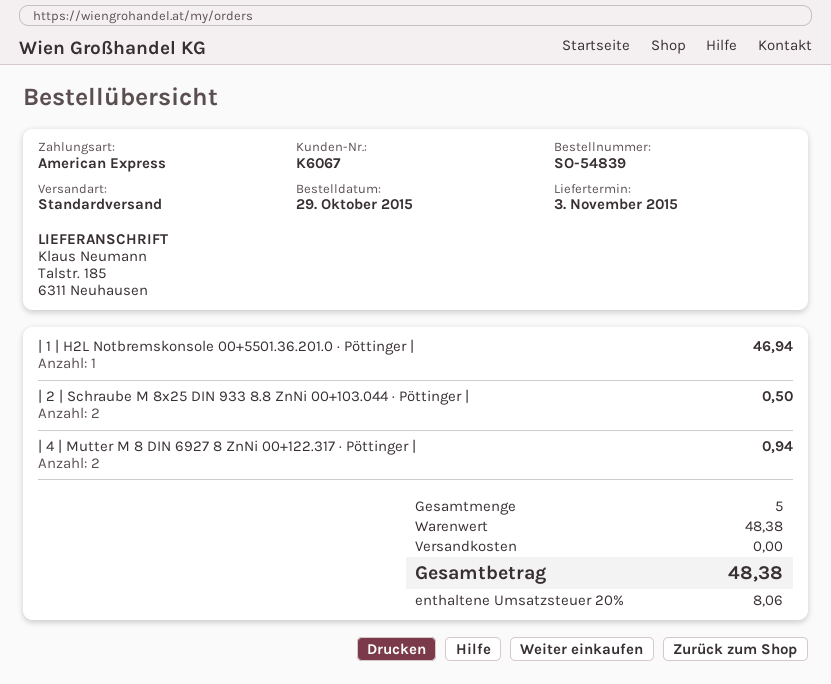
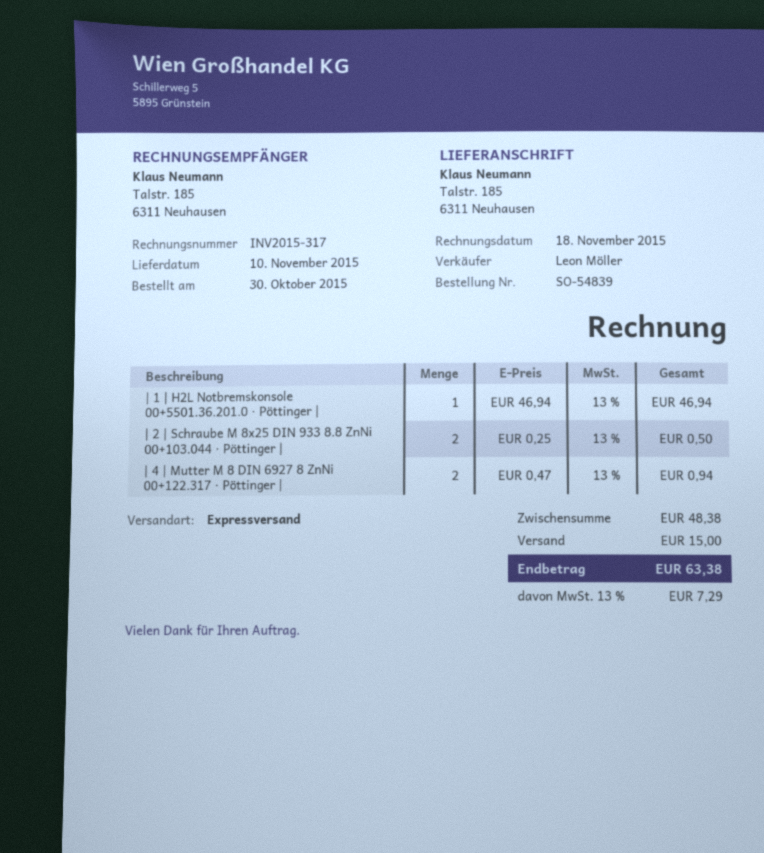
order date: 2015-10-29 -> 2015-10-30
delivery date: 2015-11-03 -> 2015-11-10
shipping method: standard -> express
shipping: 0.00 -> 15.00
tax: 20% = 8.06 -> 13% = 7.29
total: 48.38 -> 63.38

